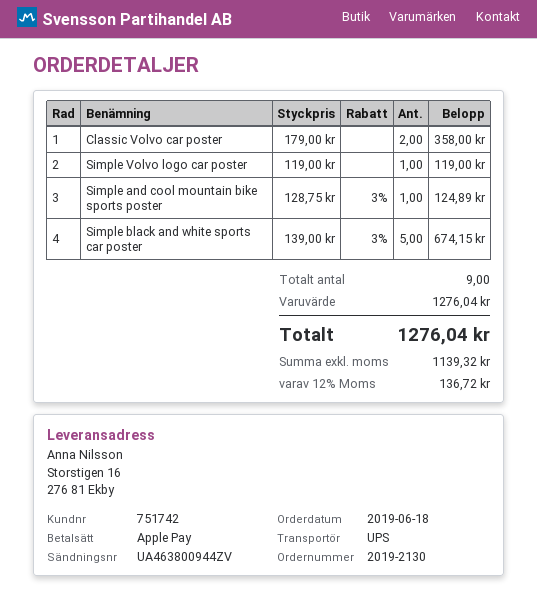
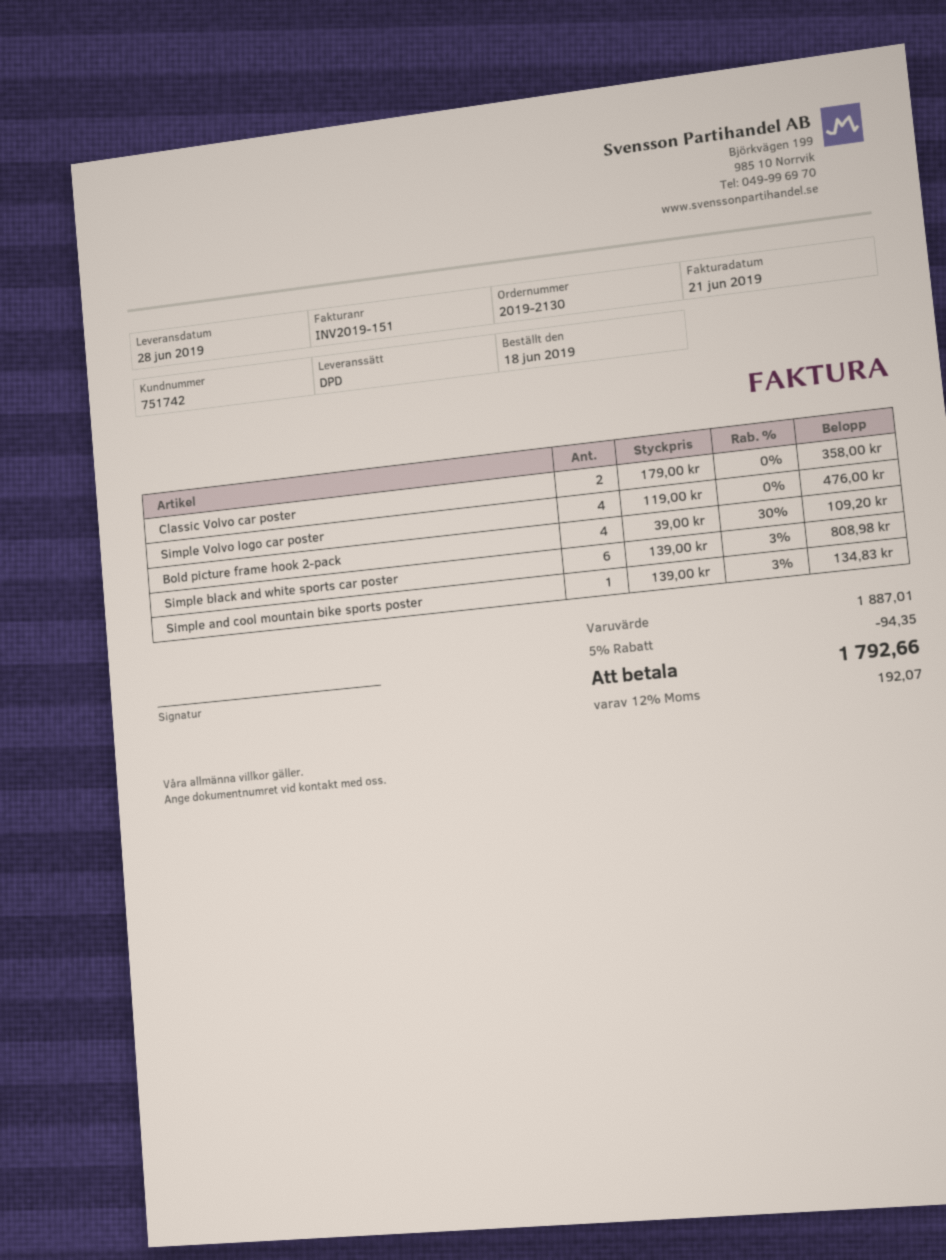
shipping method: UPS -> DPD
Simple Volvo logo car poster: 1 x 119.00 = 119.00 -> 4 x 119.00 = 476.00
Simple and cool mountain bike sports poster: 1 x 128.75 - 3% = 124.89 -> 1 x 139.00 - 3% = 134.83
Simple black and white sports car poster: 5 x 139.00 - 3% = 674.15 -> 6 x 139.00 - 3% = 808.98
Bold picture frame hook 2-pack: none -> 4 x 39.00 - 30% = 109.20
subtotal: 1276.04 -> 1887.01
discount: none -> 5% = 94.35
tax: 12% = 136.72 -> 12% = 192.07
total: 1276.04 -> 1792.66

